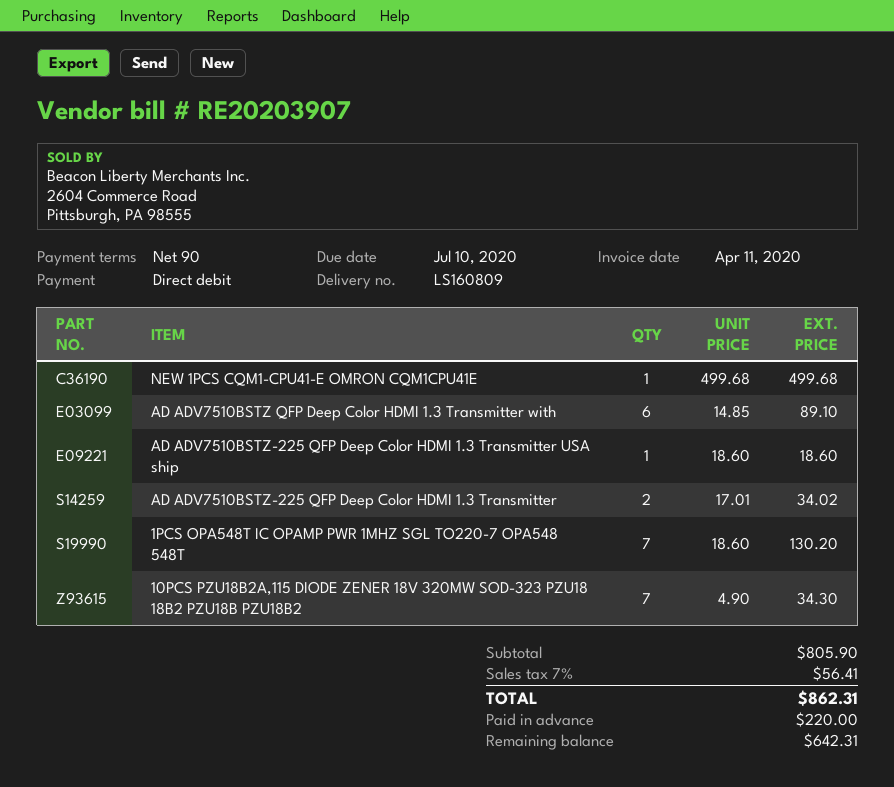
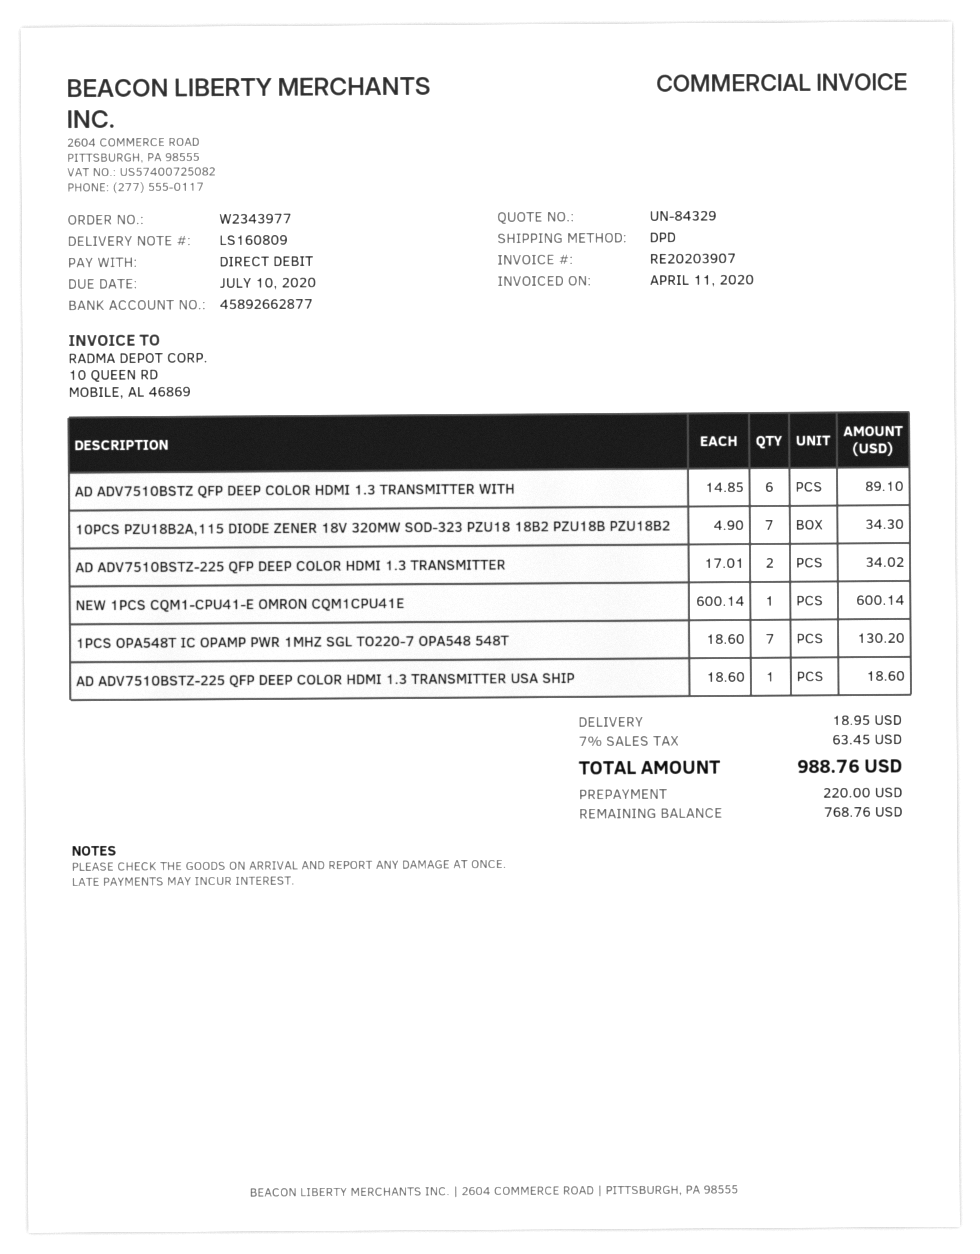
NEW 1PCS CQM1-CPU41-E OMRON CQM1CPU41E: 1 x 499.68 = 499.68 -> 1 x 600.14 = 600.14
shipping: none -> 18.95
tax: 7% = 56.41 -> 7% = 63.45
total: 862.31 -> 988.76
balance: 642.31 -> 768.76

